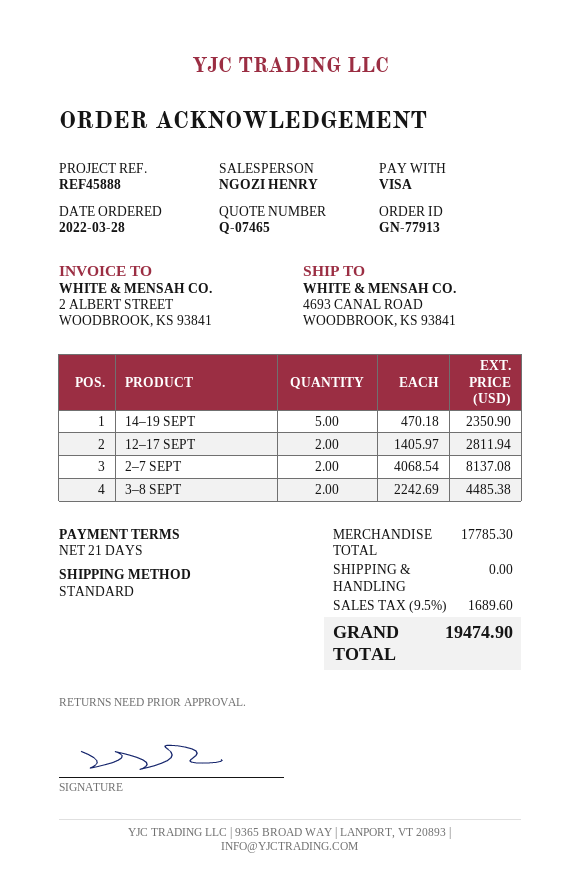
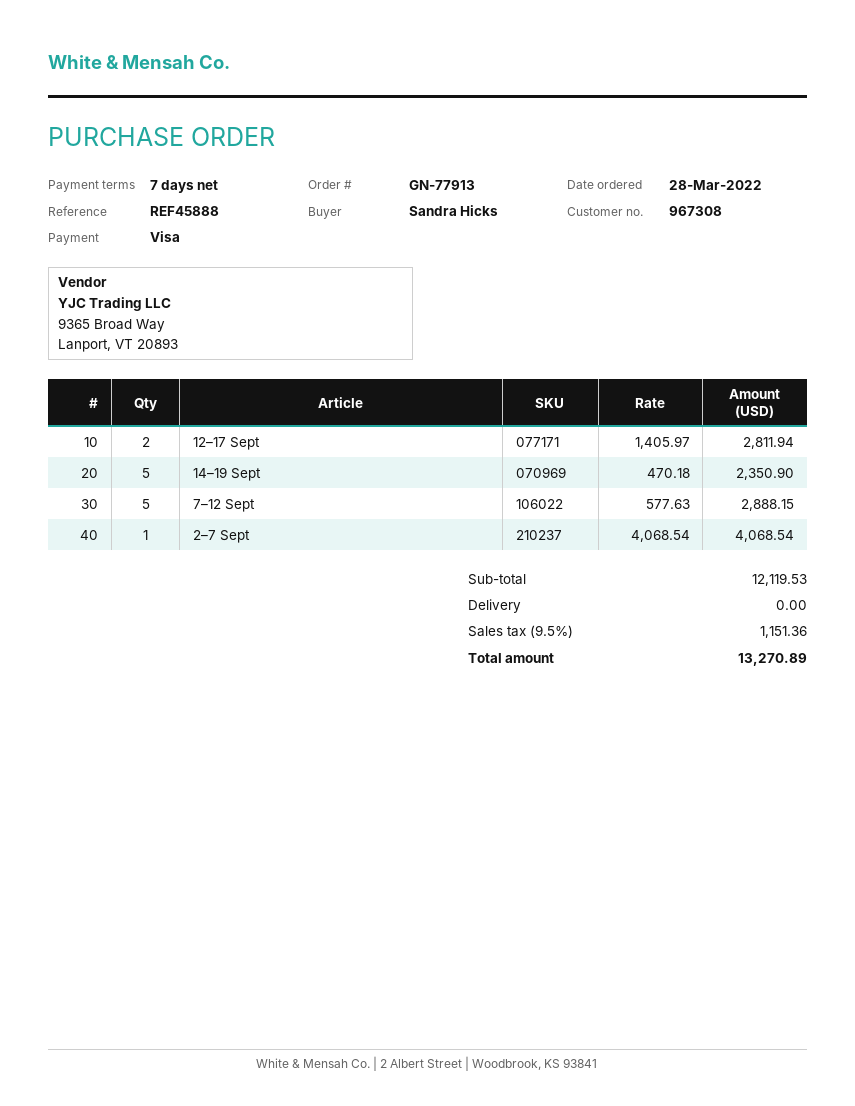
payment terms: 21 days -> 7 days
2–7 SEPT: 2 x 4068.54 = 8137.08 -> 1 x 4068.54 = 4068.54
3–8 SEPT: 2 x 2242.69 = 4485.38 -> none
7–12 Sept: none -> 5 x 577.63 = 2888.15
subtotal: 17785.30 -> 12119.53
tax: 9.5% = 1689.60 -> 9.5% = 1151.36
total: 19474.90 -> 13270.89

